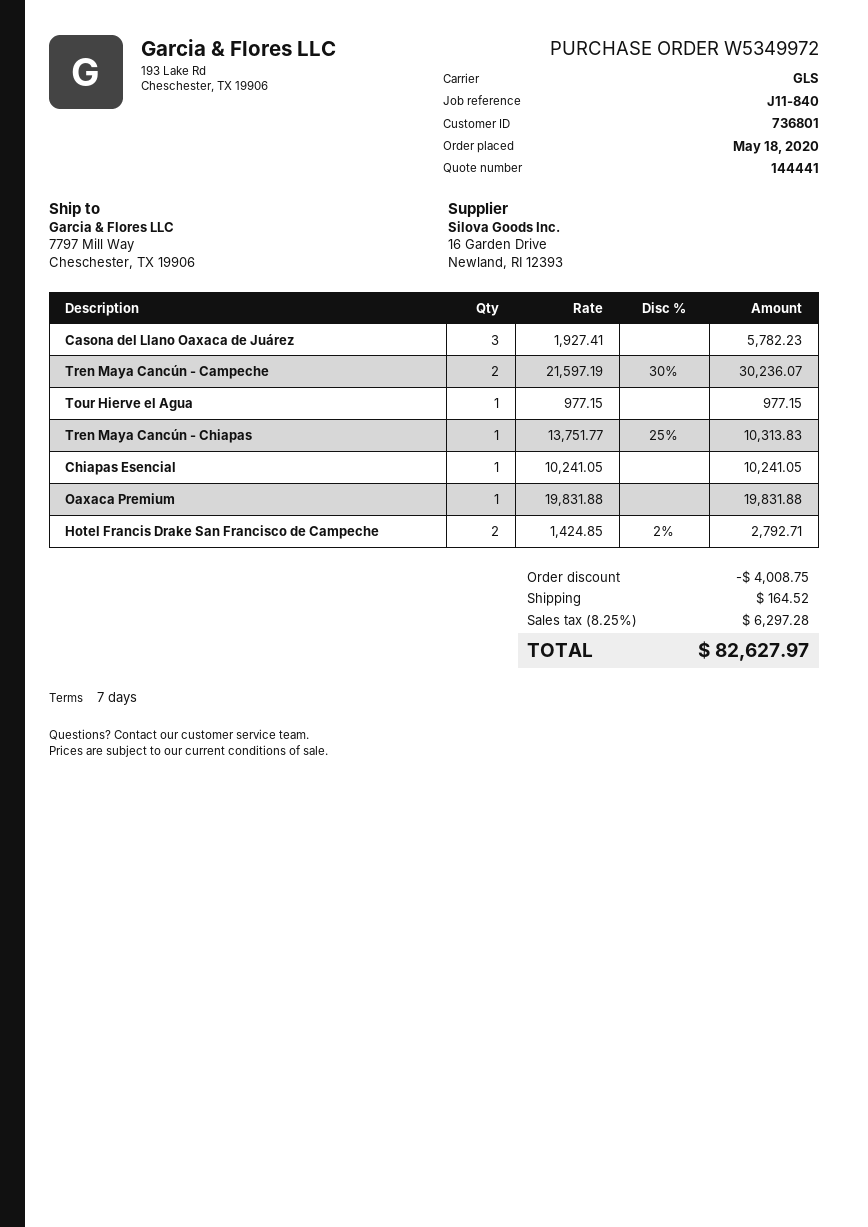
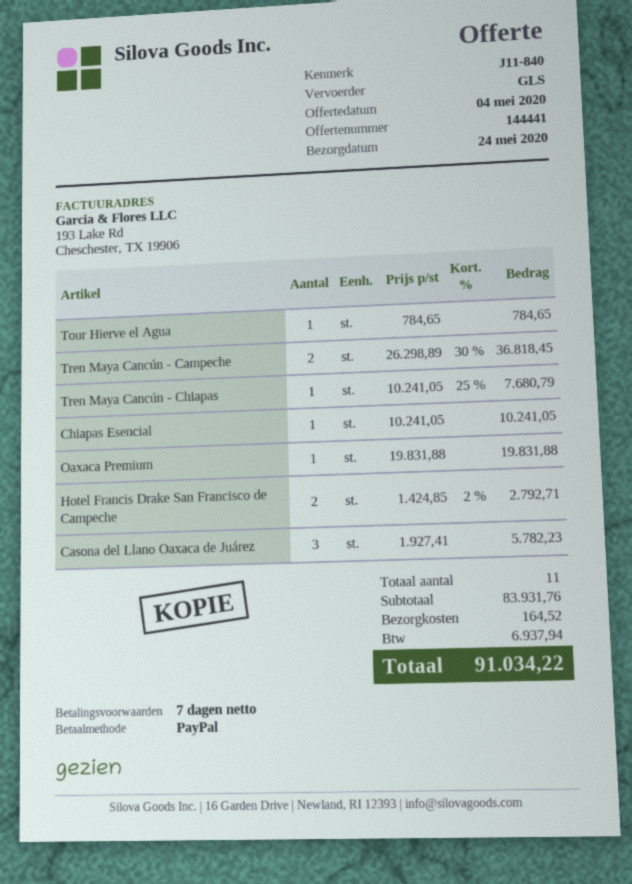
Tren Maya Cancún - Campeche: 2 x 21597.19 - 30% = 30236.07 -> 2 x 26298.89 - 30% = 36818.45
Tour Hierve el Agua: 1 x 977.15 = 977.15 -> 1 x 784.65 = 784.65
Tren Maya Cancún - Chiapas: 1 x 13751.77 - 25% = 10313.83 -> 1 x 10241.05 - 25% = 7680.79
discount: 4008.75 -> none
tax: 6297.28 -> 6937.94
total: 82627.97 -> 91034.22

